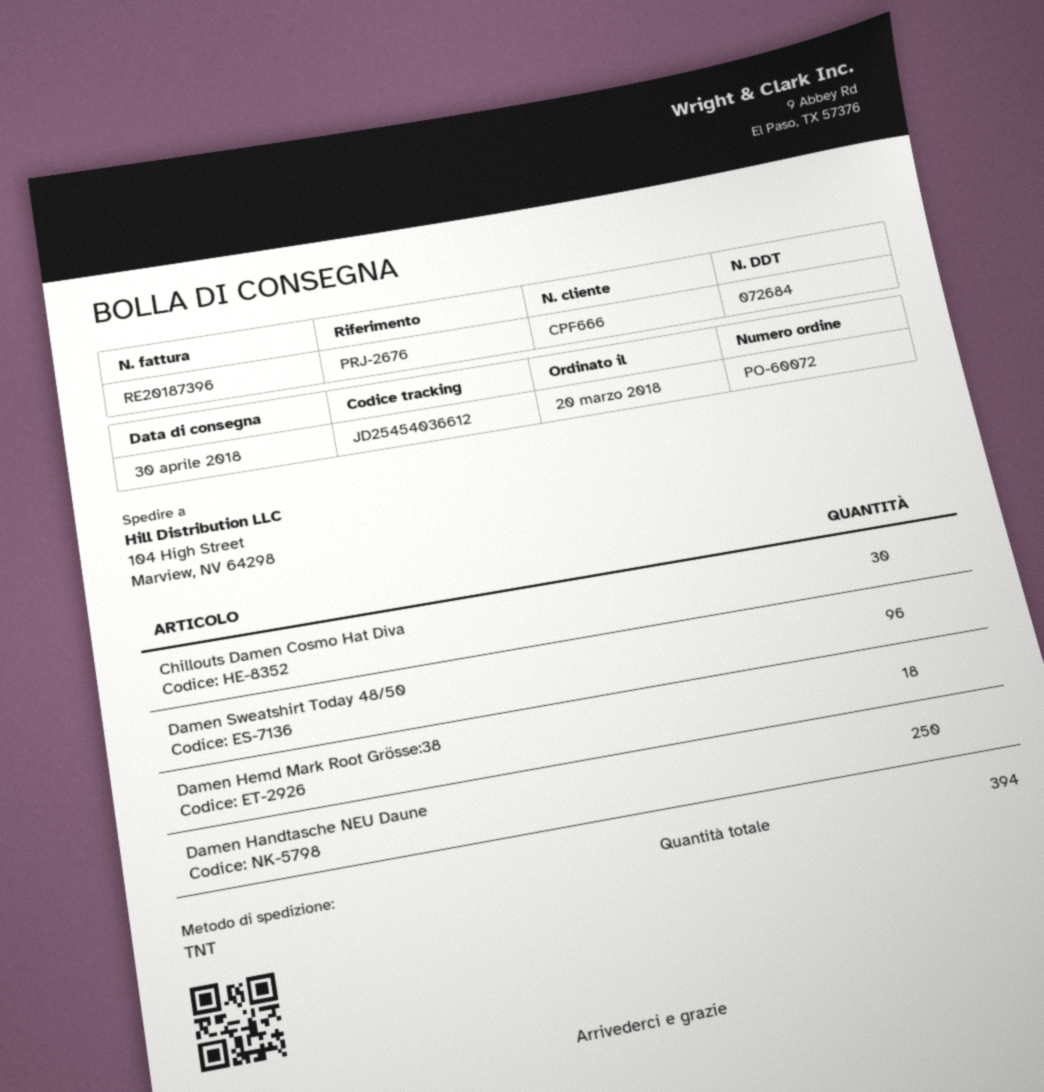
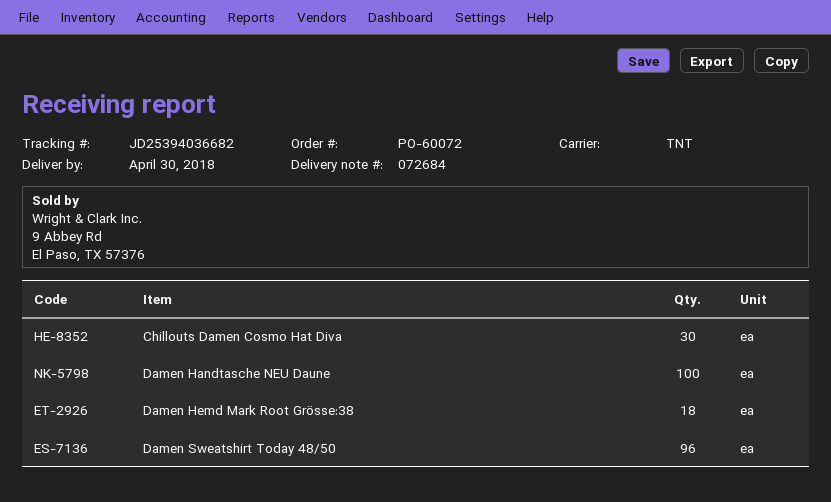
tracking number: JD25454036612 -> JD25394036682
Damen Handtasche NEU Daune: 250 -> 100

